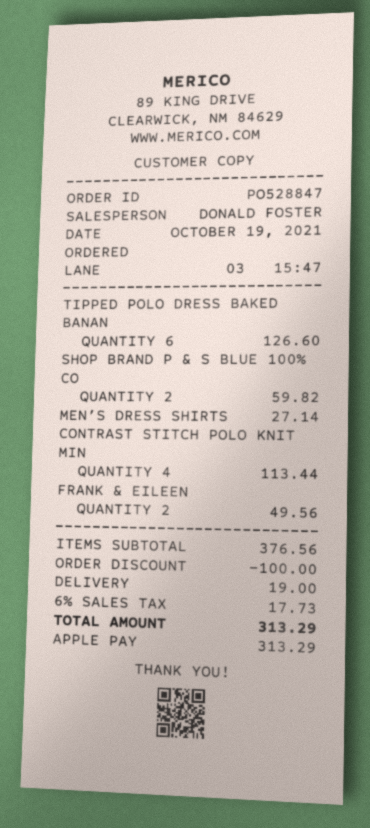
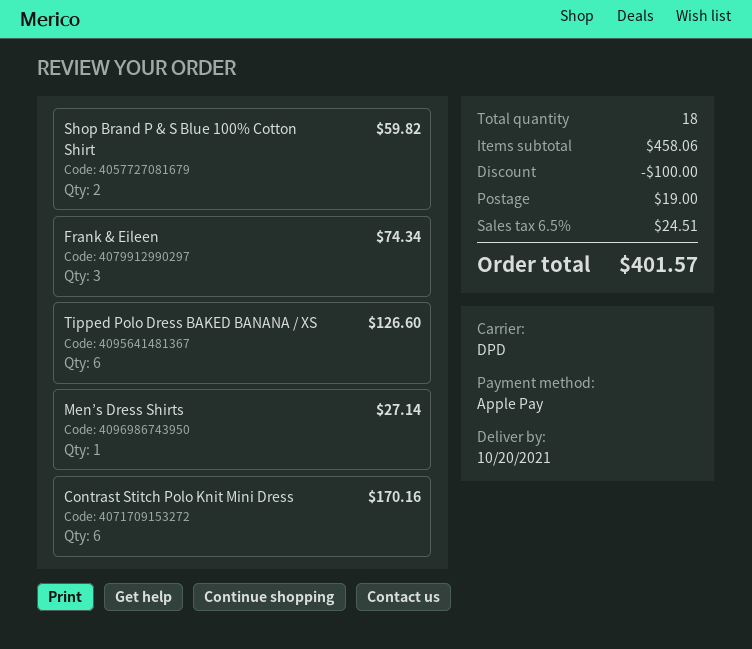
CONTRAST STITCH POLO KNIT MIN: 4 for 113.44 -> 6 for 170.16
FRANK & EILEEN: 2 for 49.56 -> 3 for 74.34
subtotal: 376.56 -> 458.06
tax: 6% = 17.73 -> 6.5% = 24.51
total: 313.29 -> 401.57

